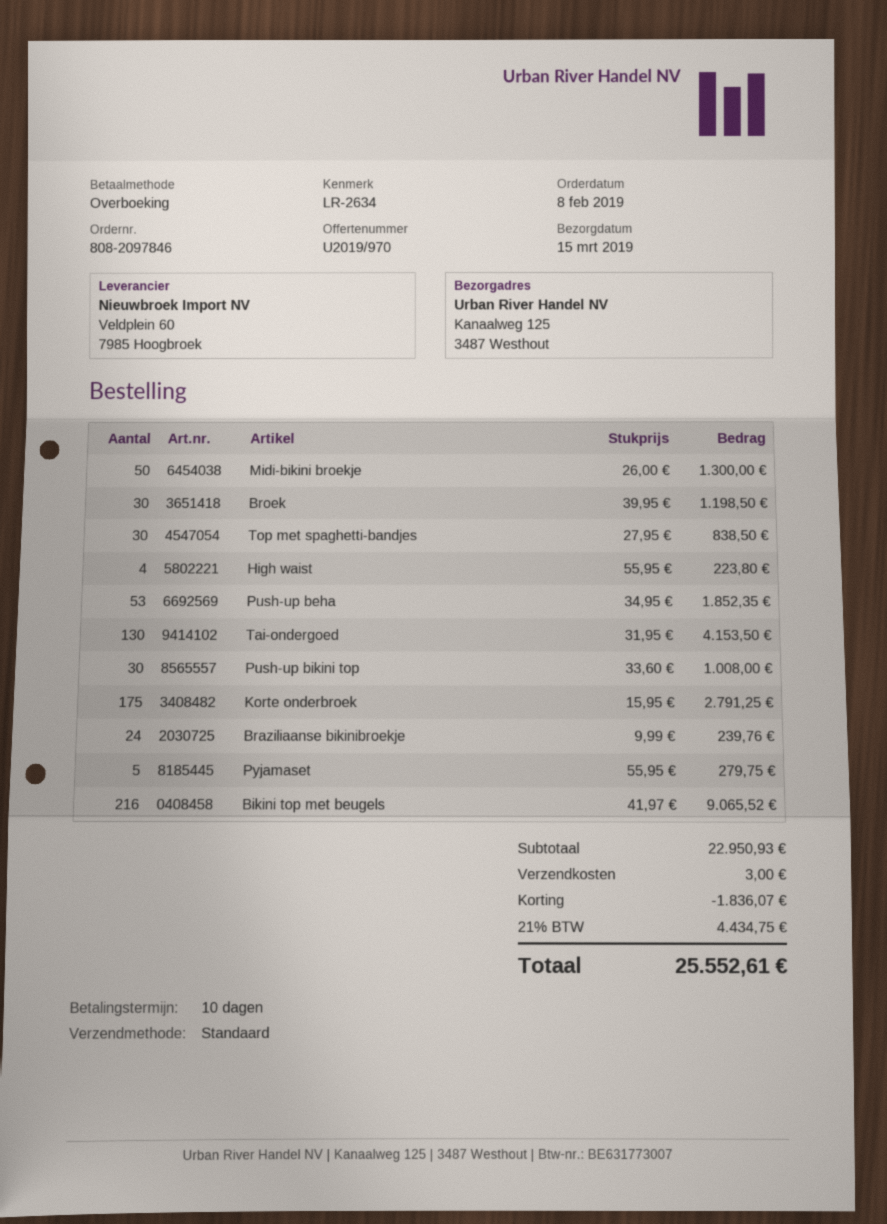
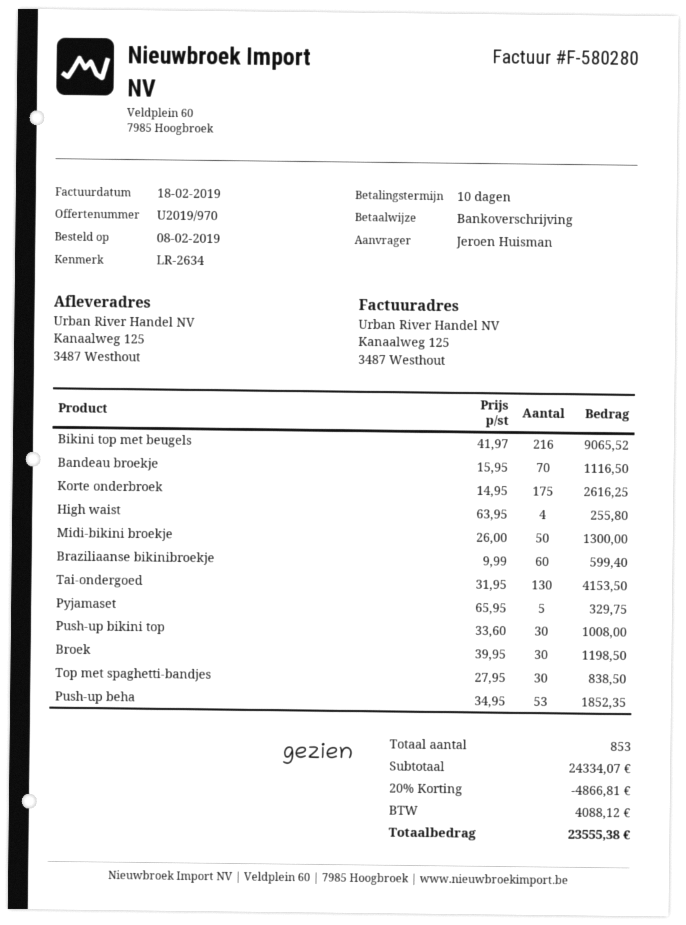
High waist: 4 x 55.95 = 223.80 -> 4 x 63.95 = 255.80
Korte onderbroek: 175 x 15.95 = 2791.25 -> 175 x 14.95 = 2616.25
Braziliaanse bikinibroekje: 24 x 9.99 = 239.76 -> 60 x 9.99 = 599.40
Pyjamaset: 5 x 55.95 = 279.75 -> 5 x 65.95 = 329.75
Bandeau broekje: none -> 70 x 15.95 = 1116.50
subtotal: 22950.93 -> 24334.07
discount: 1836.07 -> 4866.81
shipping: 3.00 -> none
tax: 4434.75 -> 4088.12
total: 25552.61 -> 23555.38

